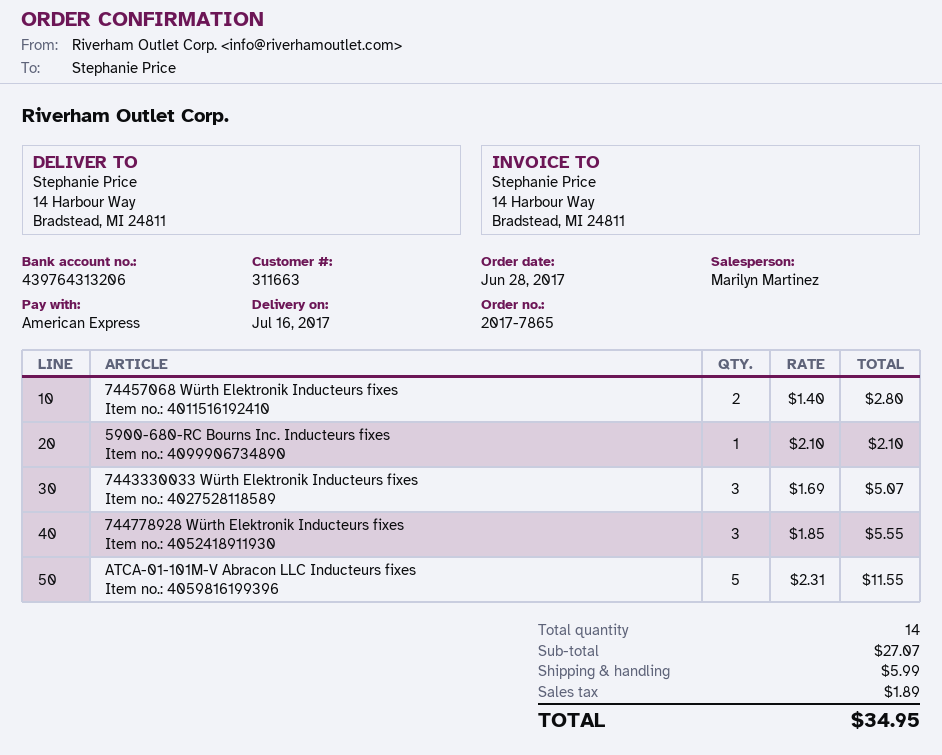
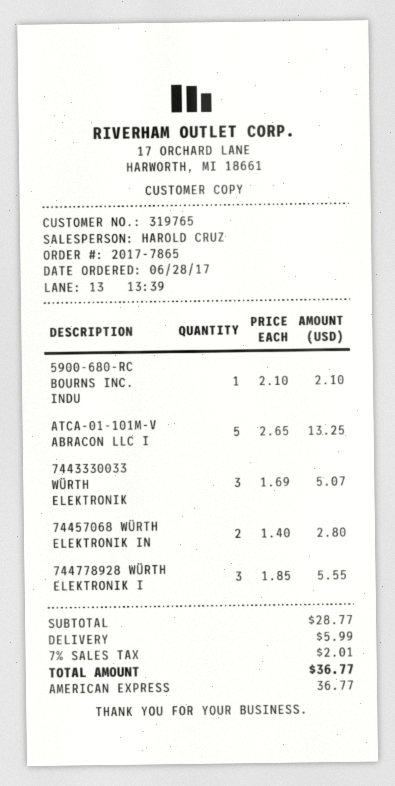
customer number: 311663 -> 319765
sales rep: Marilyn Martinez -> HAROLD CRUZ
ATCA-01-101M-V Abracon LLC Inducteurs fixes: 5 x 2.31 = 11.55 -> 5 x 2.65 = 13.25
subtotal: 27.07 -> 28.77
tax: 1.89 -> 2.01
total: 34.95 -> 36.77

